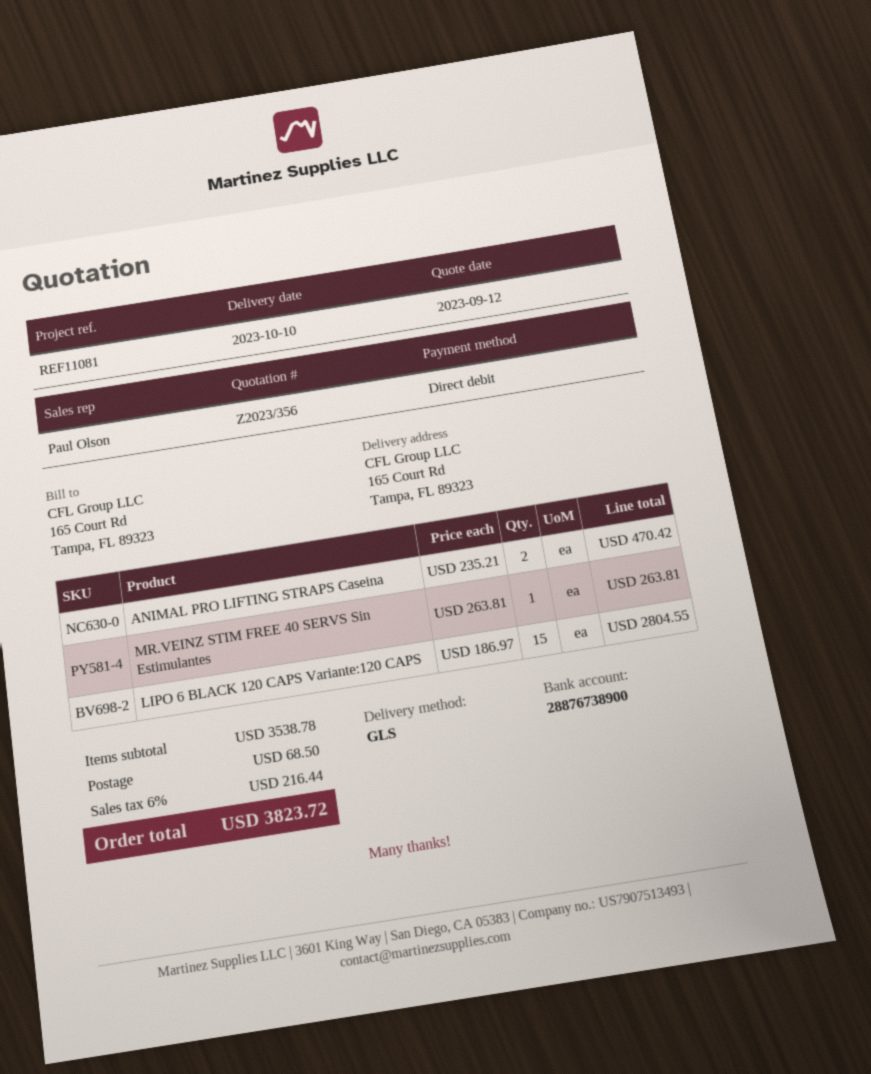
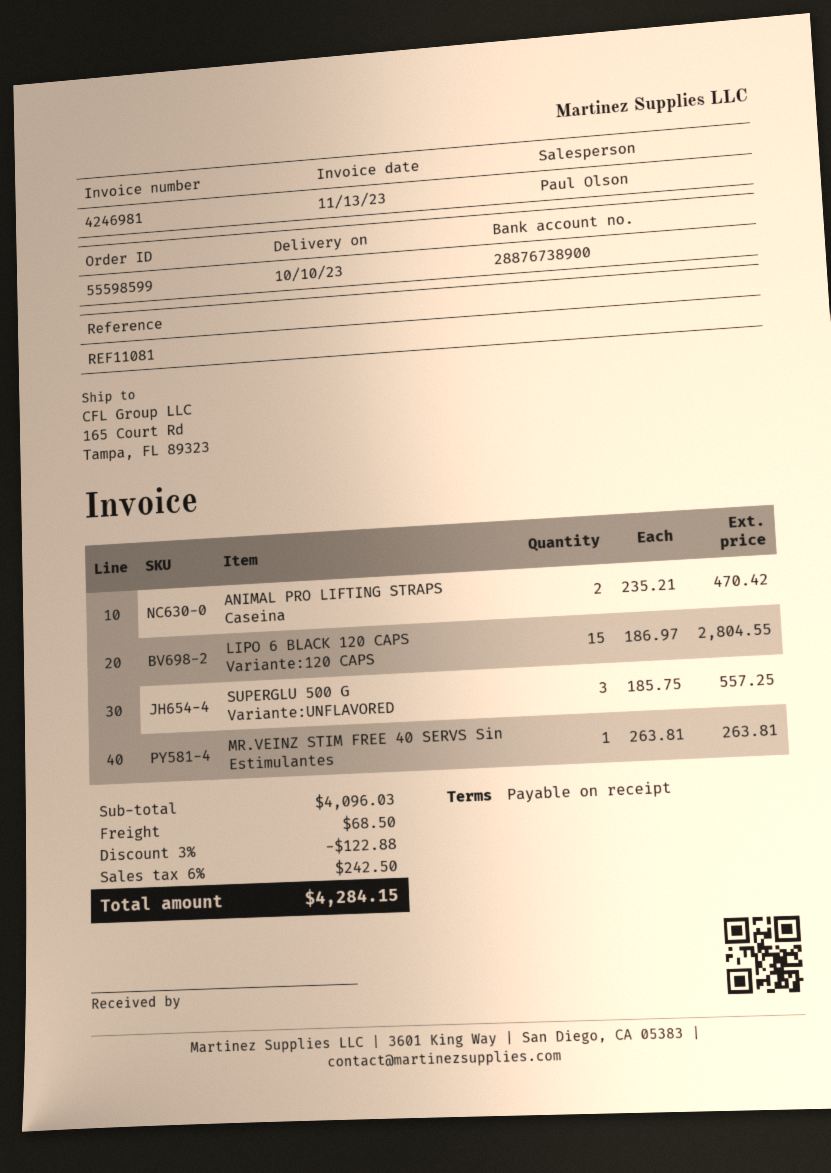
SUPERGLU 500 G Variante:UNFLAVORED: none -> 3 x 185.75 = 557.25
subtotal: 3538.78 -> 4096.03
discount: none -> 3% = 122.88
tax: 6% = 216.44 -> 6% = 242.50
total: 3823.72 -> 4284.15

